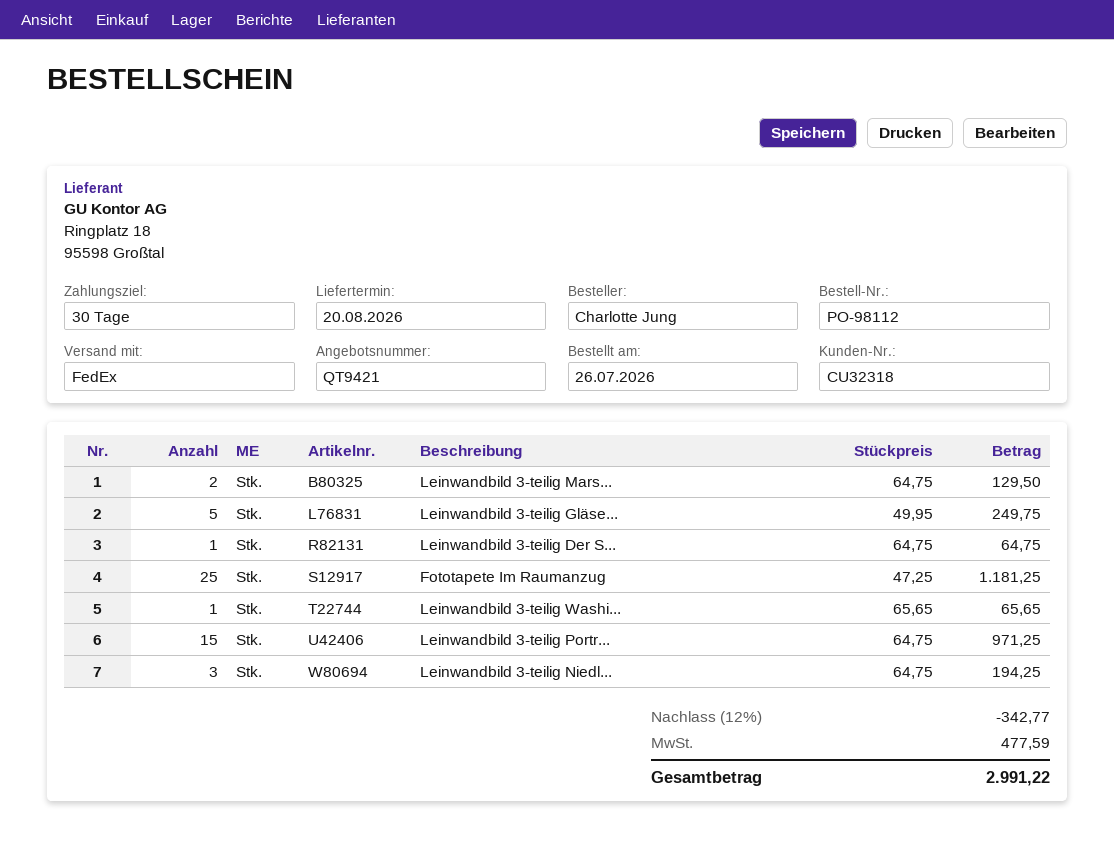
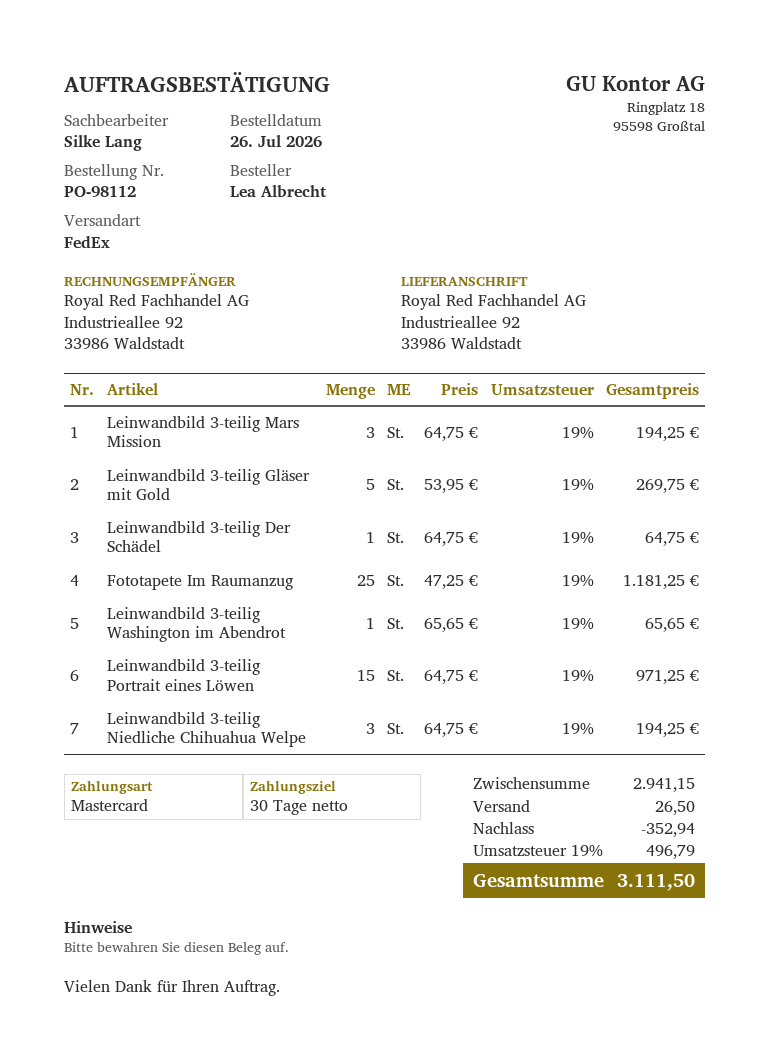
ordered by: Charlotte Jung -> Lea Albrecht
Leinwandbild 3-teilig Mars...: 2 x 64.75 = 129.50 -> 3 x 64.75 = 194.25
Leinwandbild 3-teilig Gläse...: 5 x 49.95 = 249.75 -> 5 x 53.95 = 269.75
discount: 342.77 -> 352.94
shipping: none -> 26.50
tax: 477.59 -> 496.79
total: 2991.22 -> 3111.50

